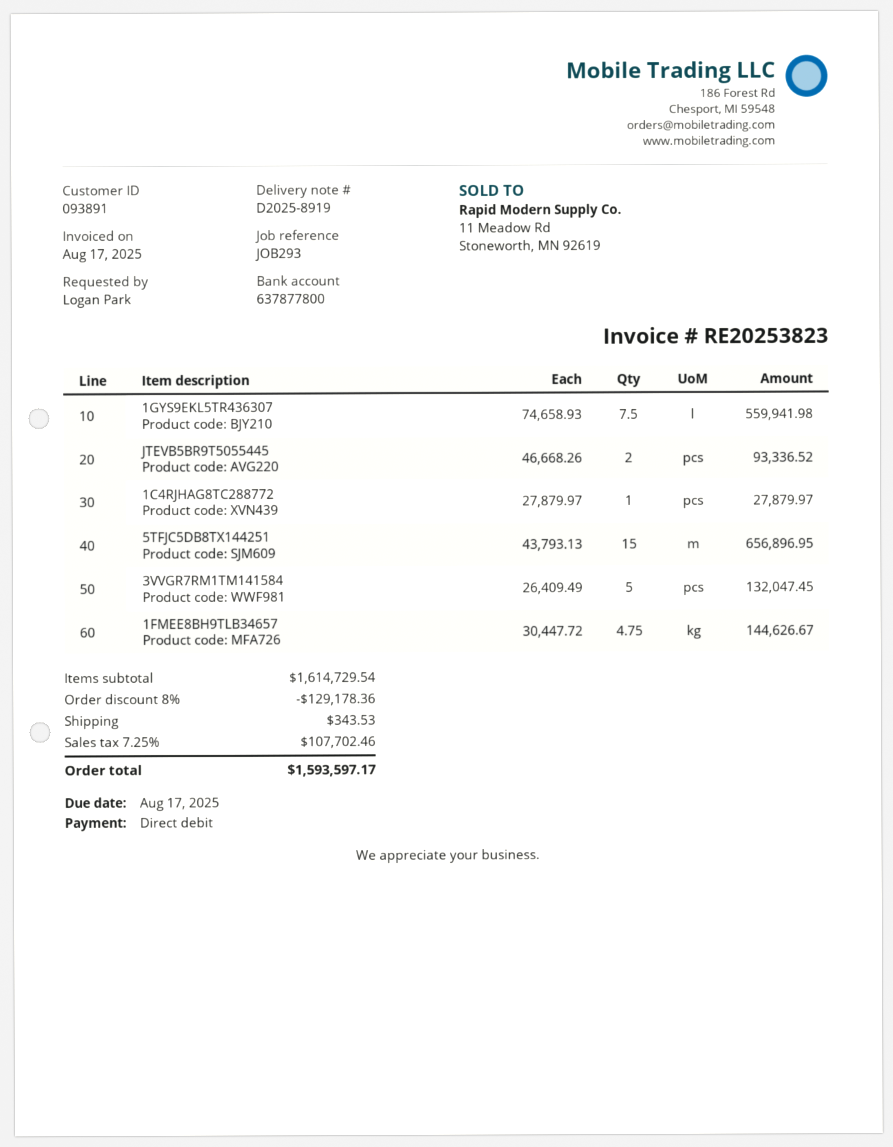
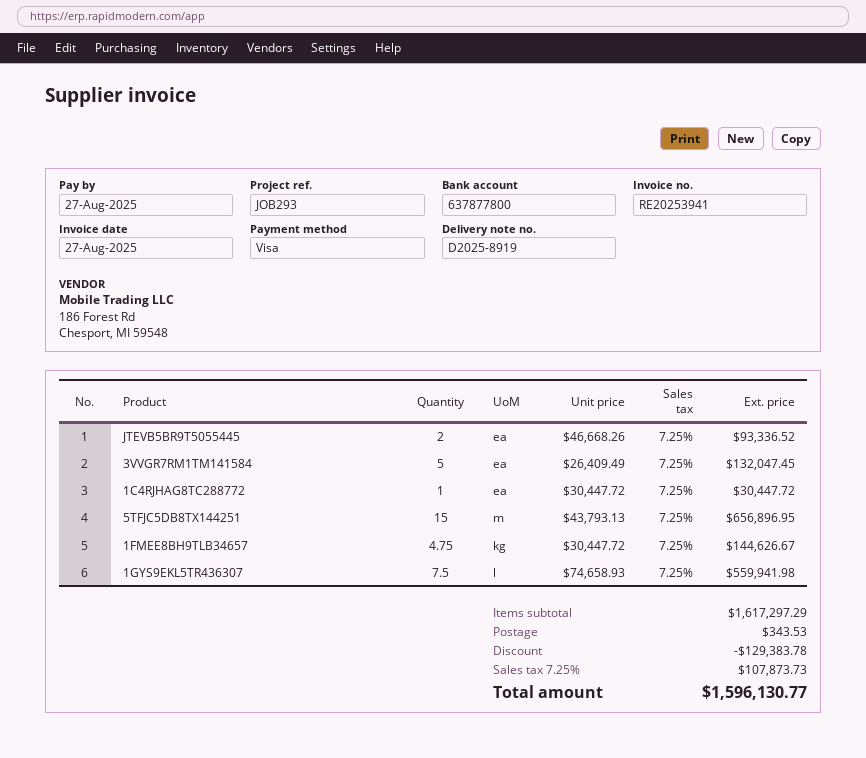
invoice number: RE20253823 -> RE20253941
invoice date: 2025-08-17 -> 2025-08-27
due date: 2025-08-17 -> 2025-08-27
payment method: direct debit -> Visa
1C4RJHAG8TC288772: 1 x 27879.97 = 27879.97 -> 1 x 30447.72 = 30447.72
subtotal: 1614729.54 -> 1617297.29
discount: 129178.36 -> 129383.78
tax: 7.25% = 107702.46 -> 7.25% = 107873.73
total: 1593597.17 -> 1596130.77

